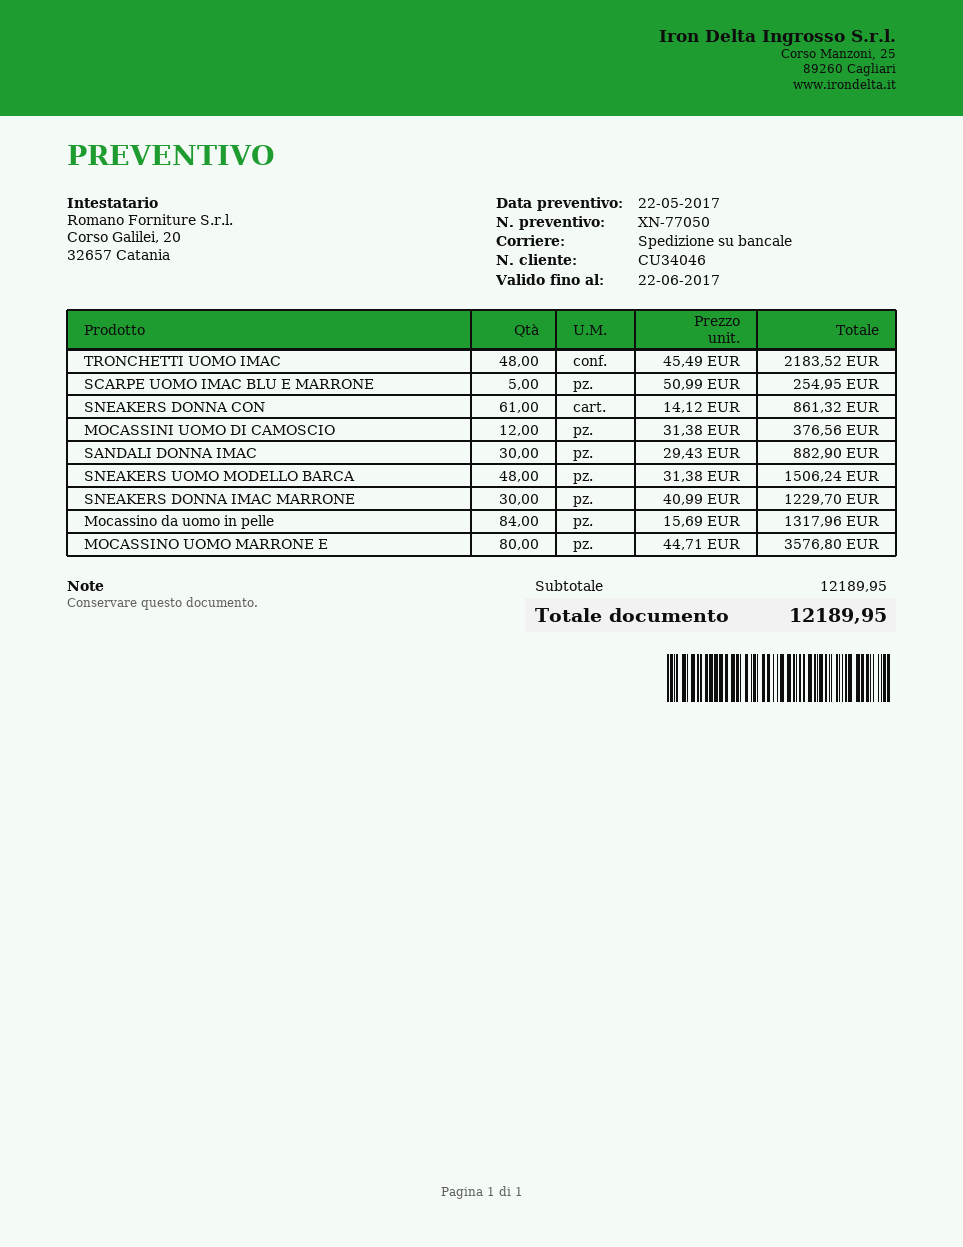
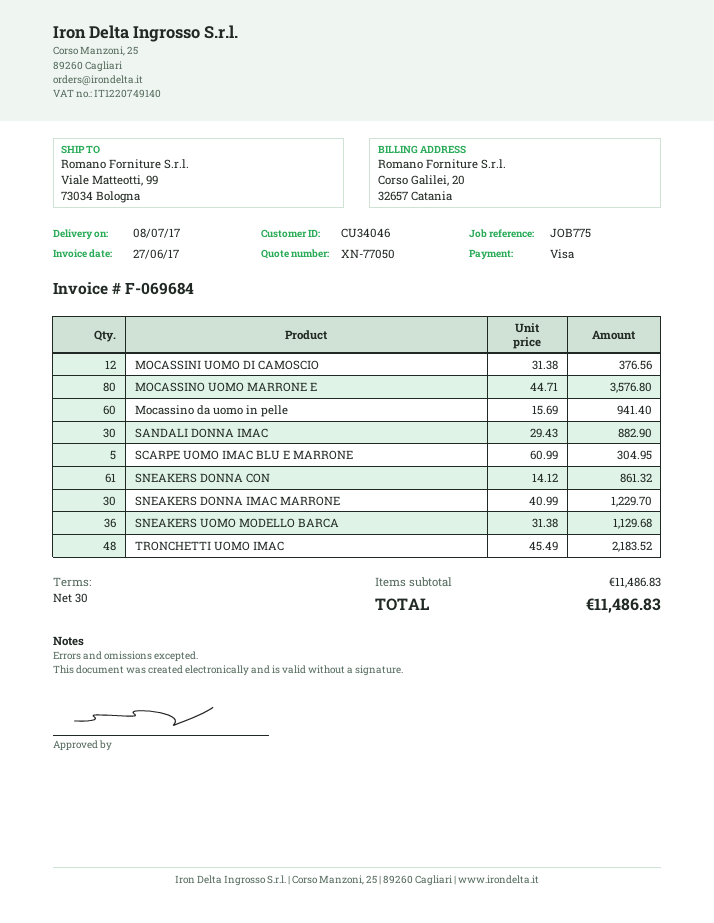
SCARPE UOMO IMAC BLU E MARRONE: 5 x 50.99 = 254.95 -> 5 x 60.99 = 304.95
SNEAKERS UOMO MODELLO BARCA: 48 x 31.38 = 1506.24 -> 36 x 31.38 = 1129.68
Mocassino da uomo in pelle: 84 x 15.69 = 1317.96 -> 60 x 15.69 = 941.40
subtotal: 12189.95 -> 11486.83
total: 12189.95 -> 11486.83

